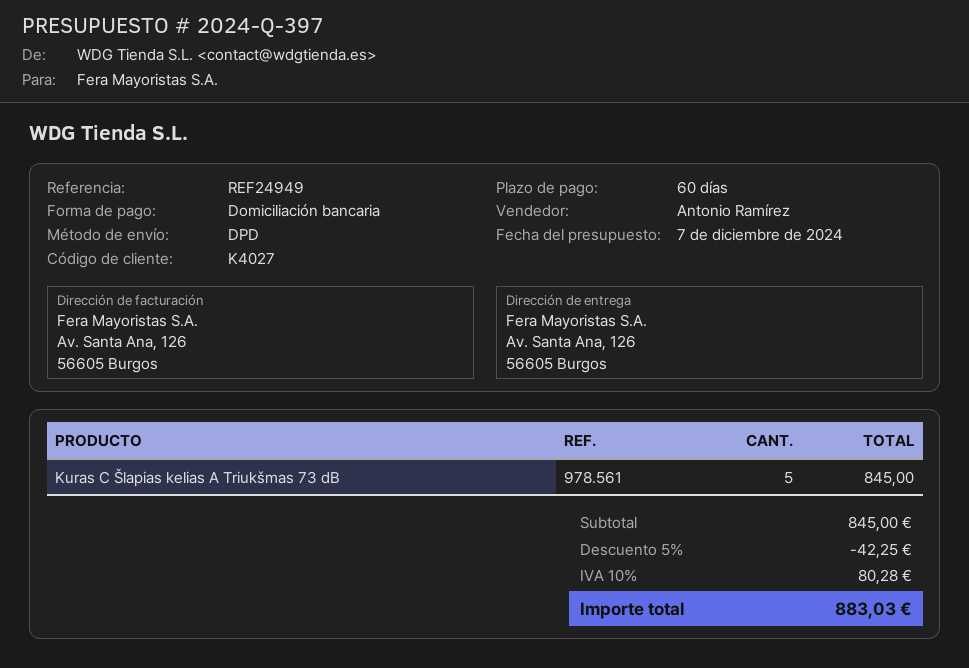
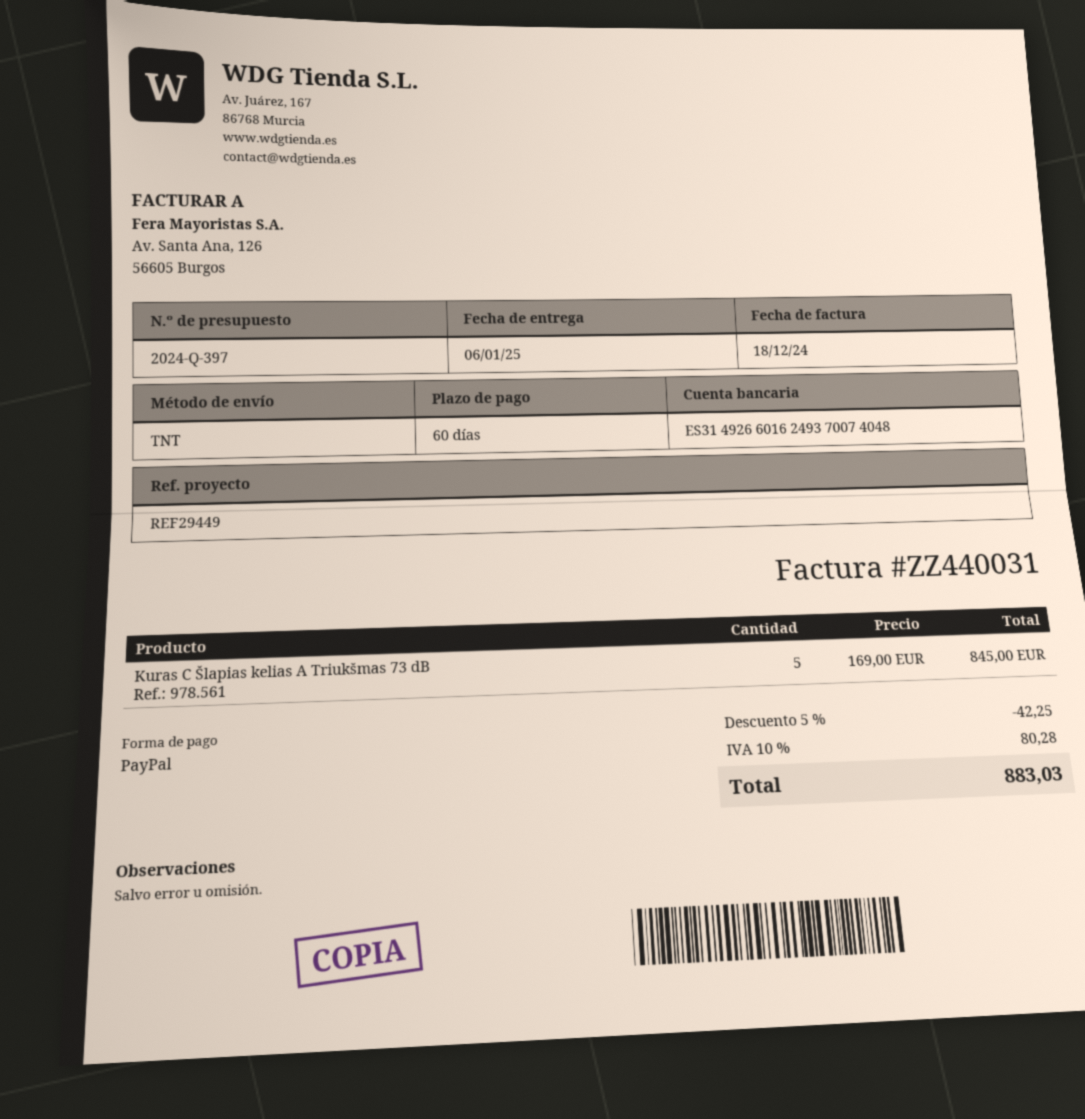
reference: REF24949 -> REF29449
payment method: direct debit -> PayPal
shipping method: DPD -> TNT

